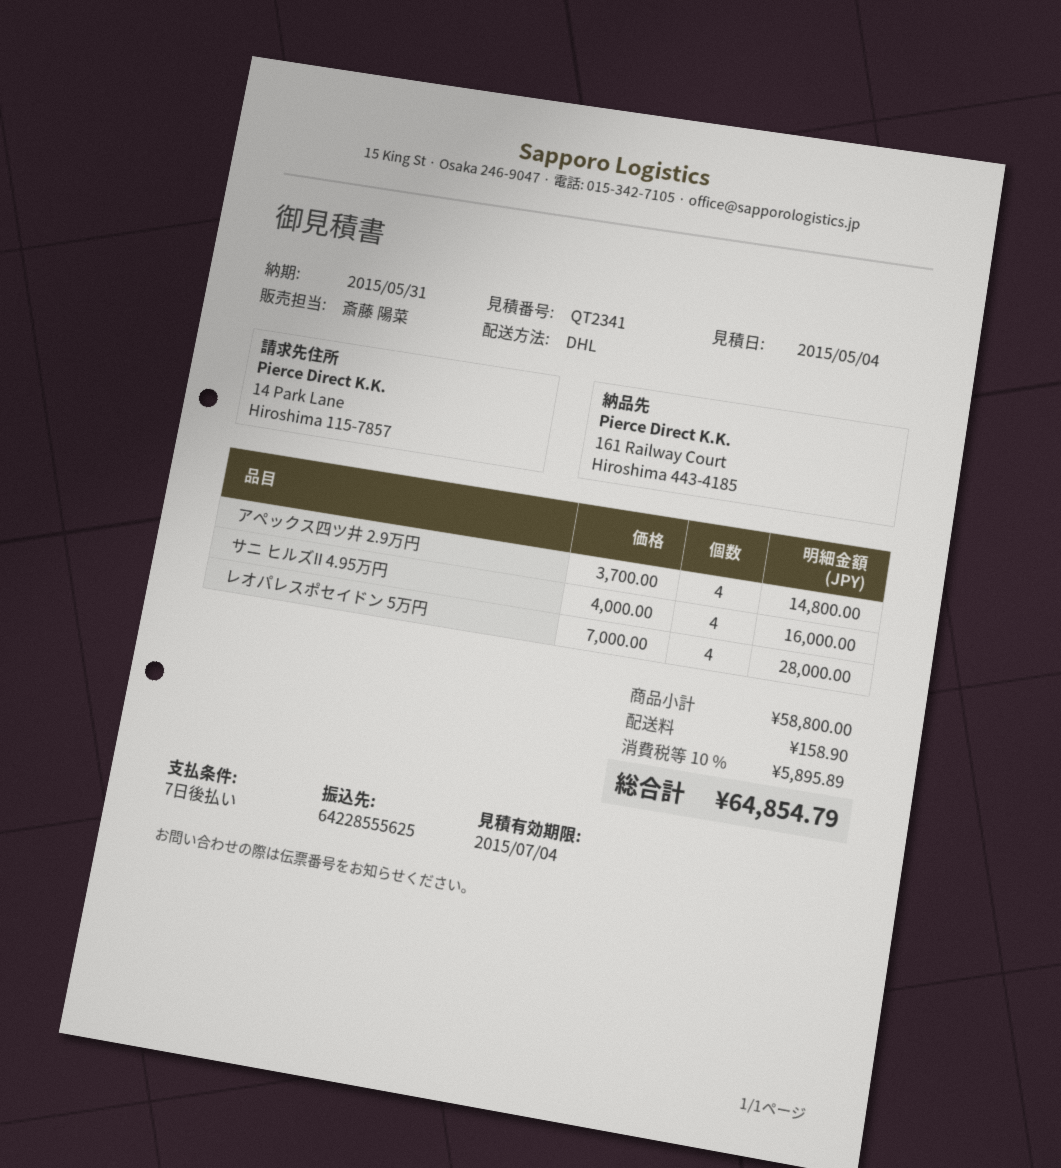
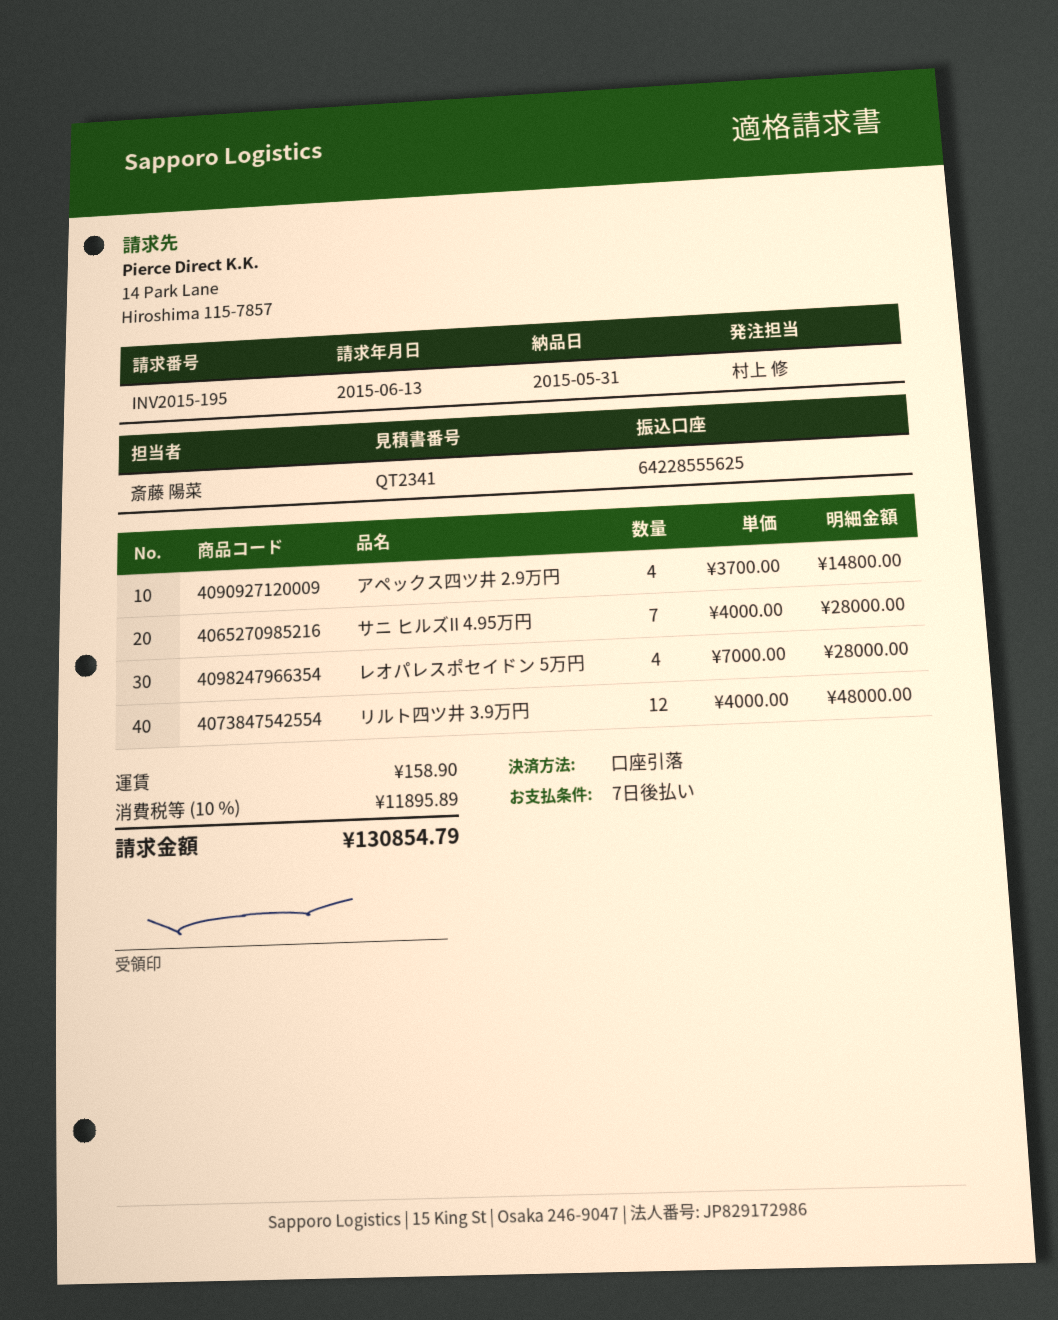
サニ ヒルズII 4.95万円: 4 x 4000.00 = 16000.00 -> 7 x 4000.00 = 28000.00
リルト四ツ井 3.9万円: none -> 12 x 4000.00 = 48000.00
tax: 10% = 5895.89 -> 10% = 11895.89
total: 64854.79 -> 130854.79

